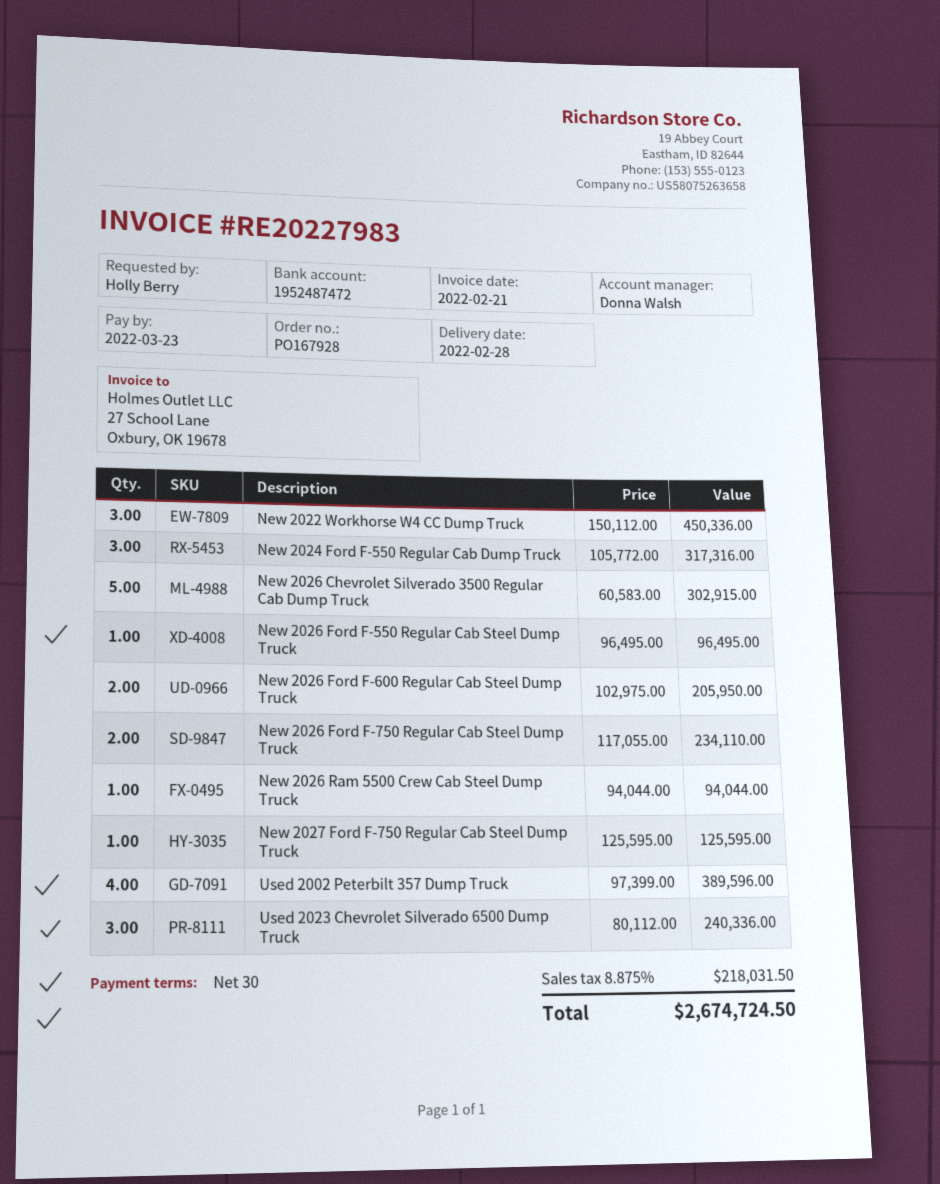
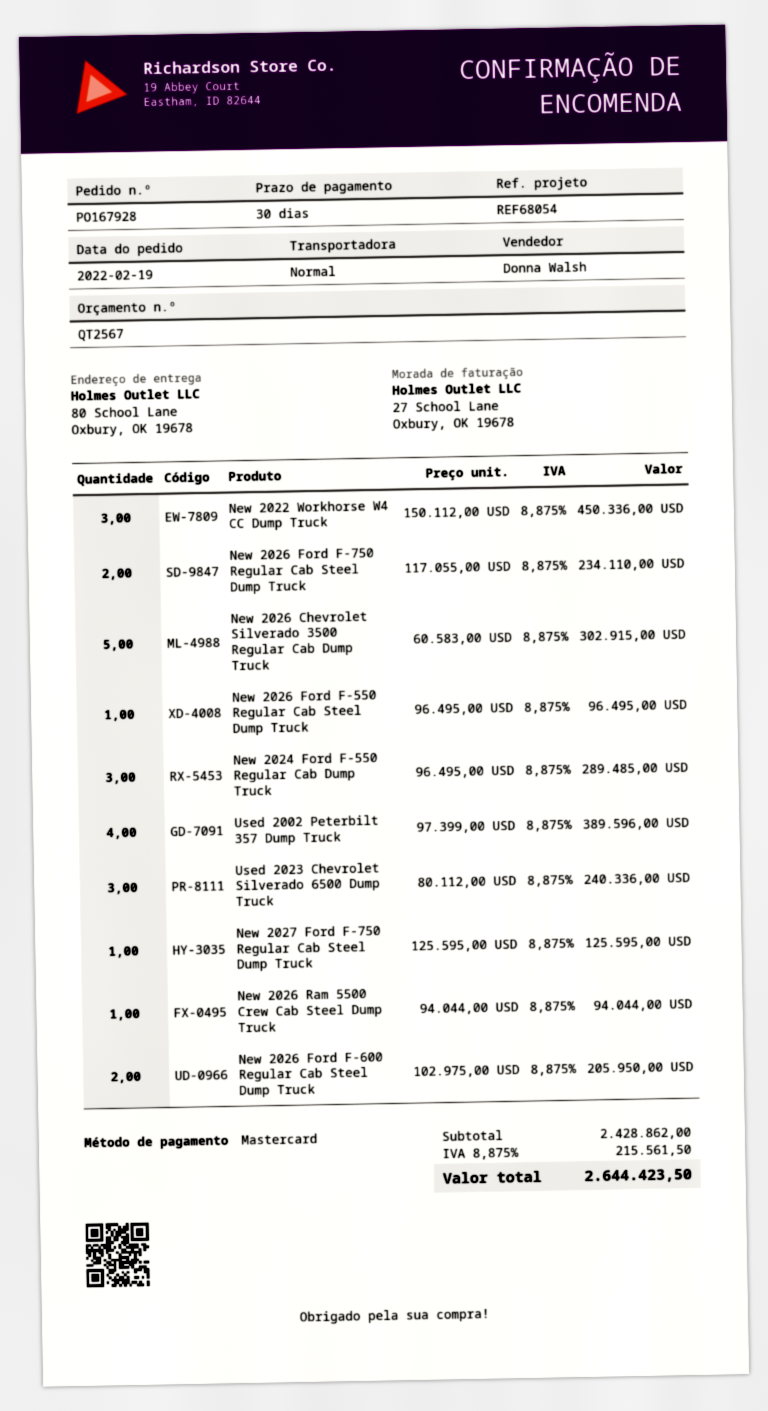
New 2024 Ford F-550 Regular Cab Dump Truck: 3 x 105772.00 = 317316.00 -> 3 x 96495.00 = 289485.00
tax: 8.875% = 218031.50 -> 8.875% = 215561.50
total: 2674724.50 -> 2644423.50

